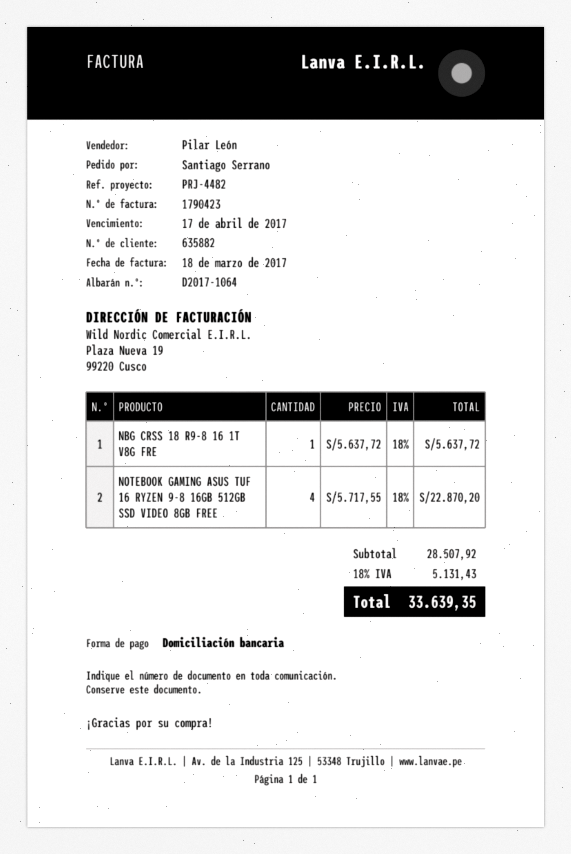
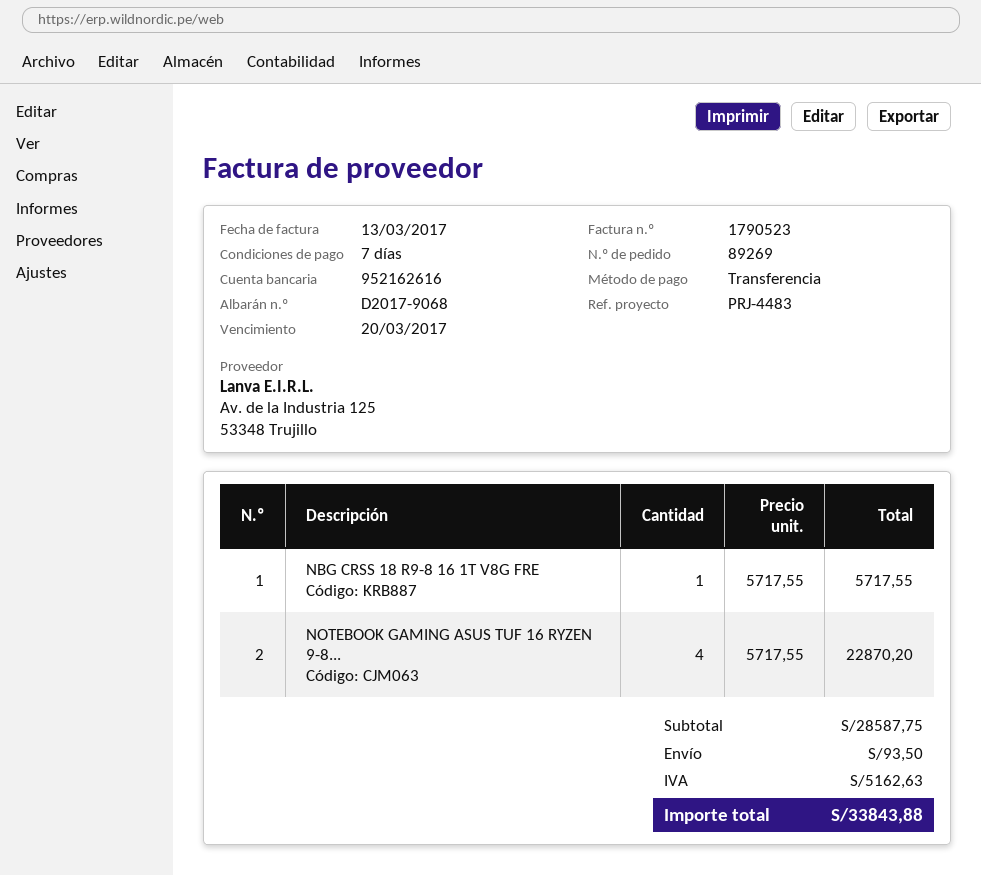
delivery note number: D2017-1064 -> D2017-9068
invoice number: 1790423 -> 1790523
invoice date: 2017-03-18 -> 2017-03-13
due date: 2017-04-17 -> 2017-03-20
reference: PRJ-4482 -> PRJ-4483
payment method: direct debit -> bank transfer
NBG CRSS 18 R9-8 16 1T V8G FRE: 1 x 5637.72 = 5637.72 -> 1 x 5717.55 = 5717.55
subtotal: 28507.92 -> 28587.75
shipping: none -> 93.50
tax: 5131.43 -> 5162.63
total: 33639.35 -> 33843.88

